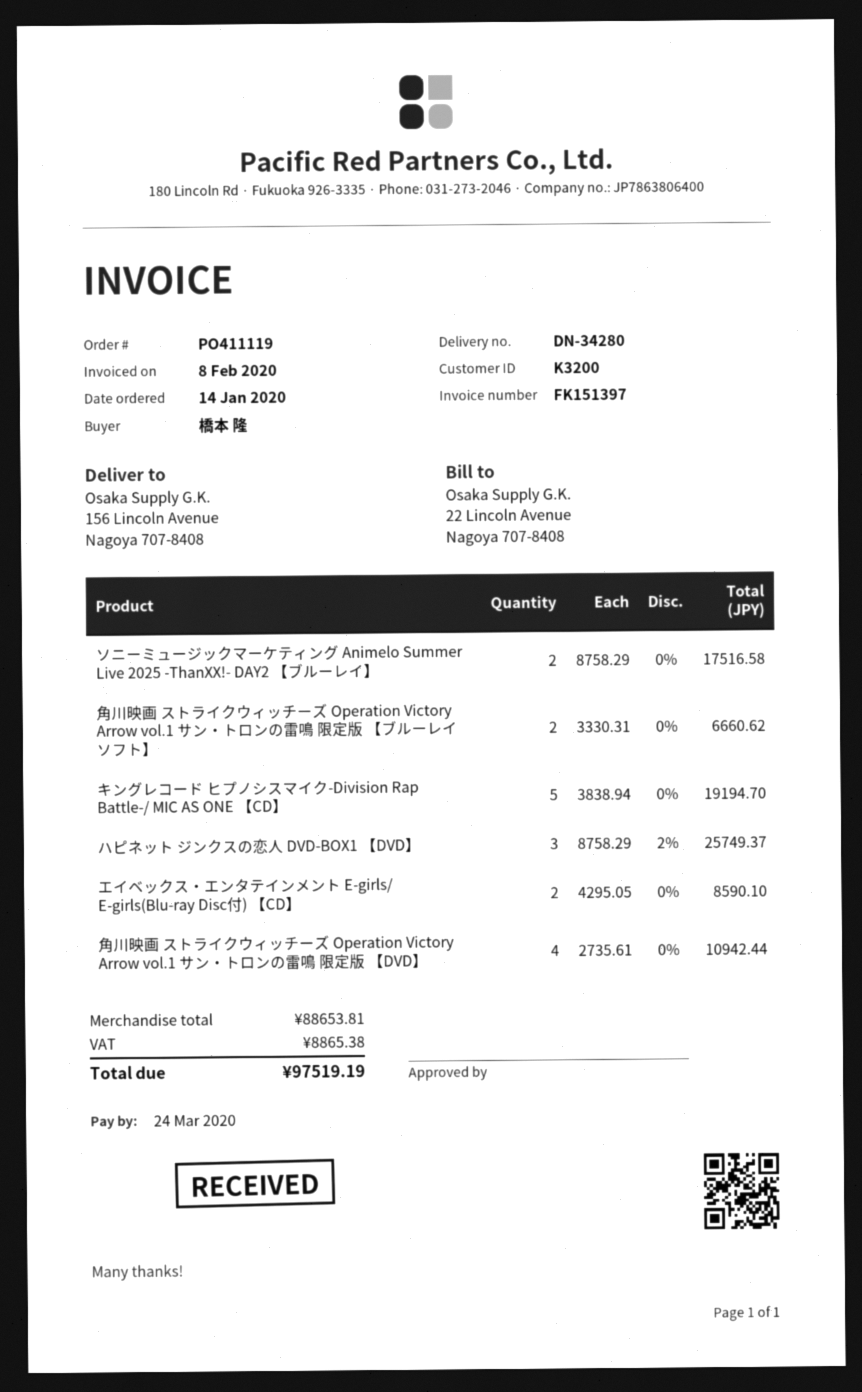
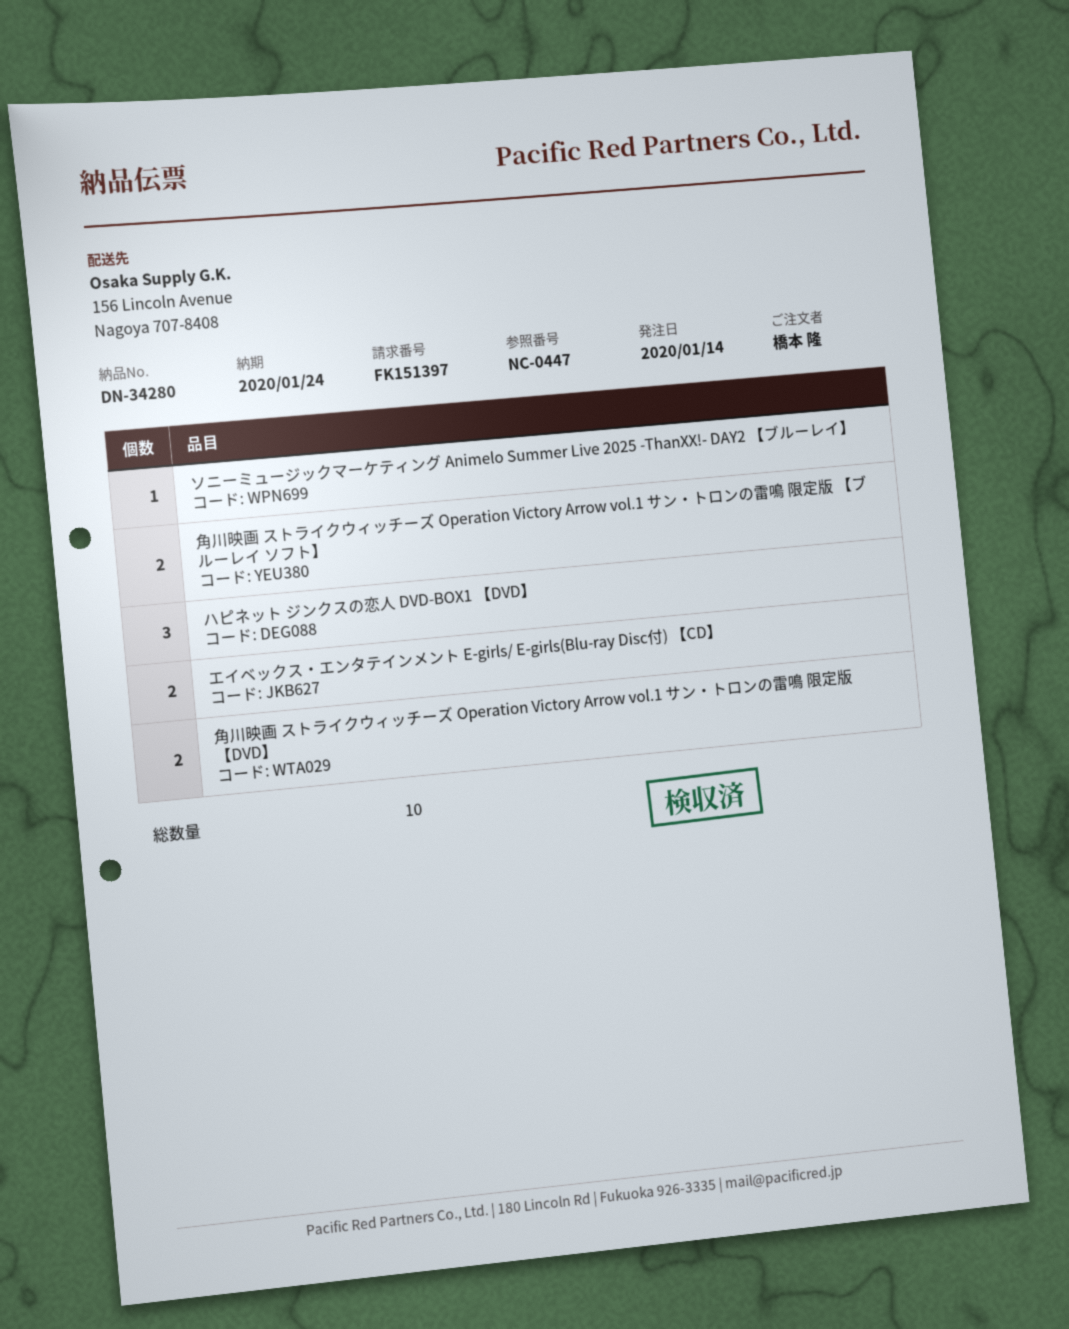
ソニーミュージックマーケティング Animelo Summer Live 2025 -ThanXX!- DAY2 【ブルーレイ】: 2 -> 1
キングレコード ヒプノシスマイク-Division Rap Battle-/ MIC AS ONE 【CD】: 5 -> none
角川映画 ストライクウィッチーズ Operation Victory Arrow vol.1 サン・トロンの雷鳴 限定版 【DVD】: 4 -> 2

